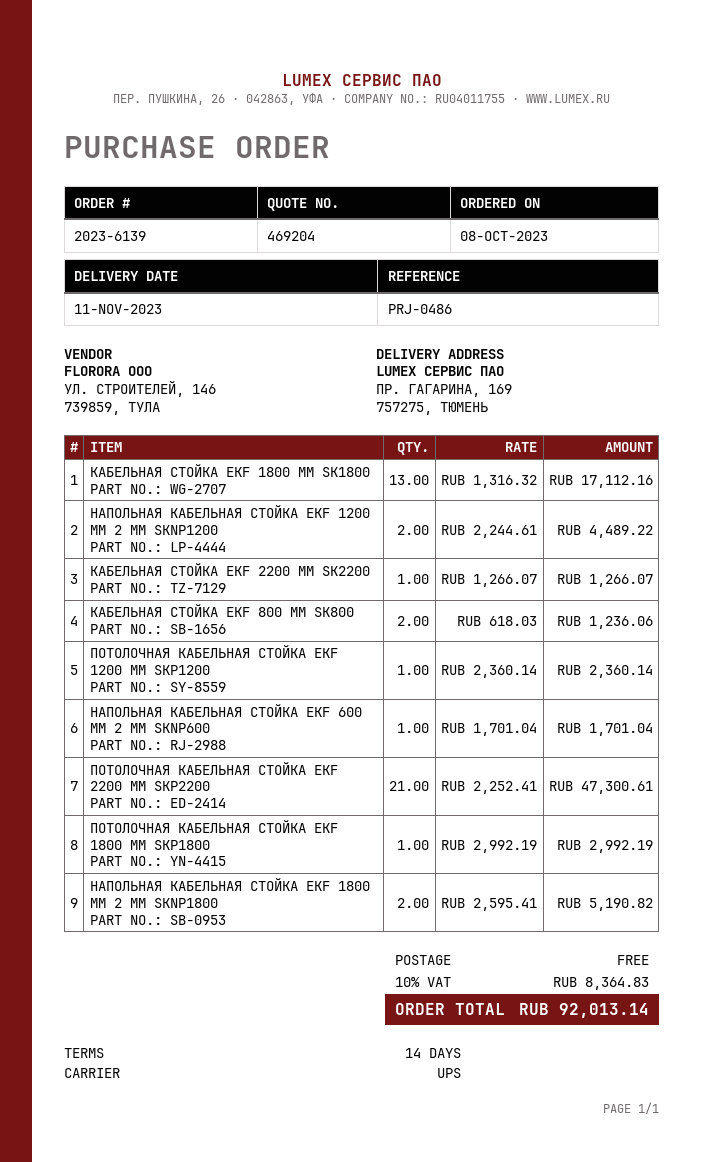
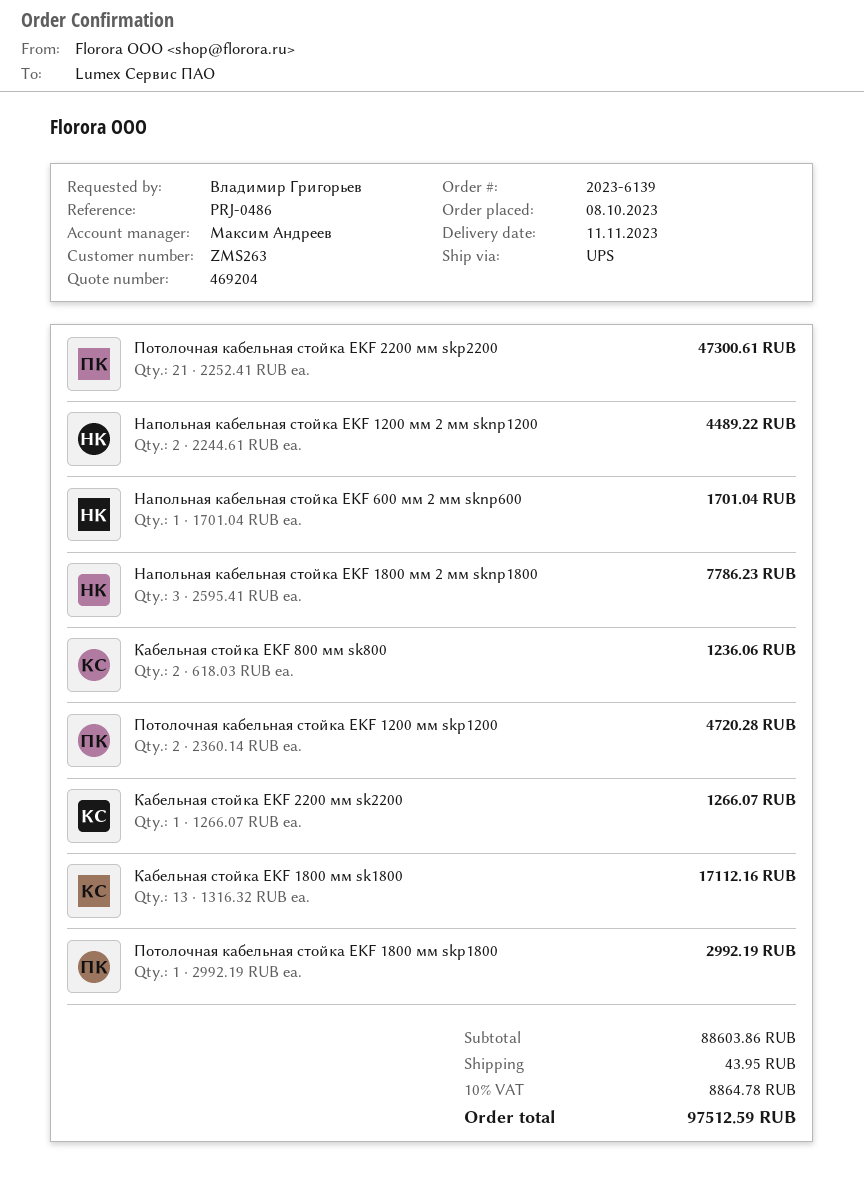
ПОТОЛОЧНАЯ КАБЕЛЬНАЯ СТОЙКА EKF 1200 ММ SKP1200: 1 x 2360.14 = 2360.14 -> 2 x 2360.14 = 4720.28
НАПОЛЬНАЯ КАБЕЛЬНАЯ СТОЙКА EKF 1800 ММ 2 ММ SKNP1800: 2 x 2595.41 = 5190.82 -> 3 x 2595.41 = 7786.23
shipping: 0.00 -> 43.95
tax: 10% = 8364.83 -> 10% = 8864.78
total: 92013.14 -> 97512.59

